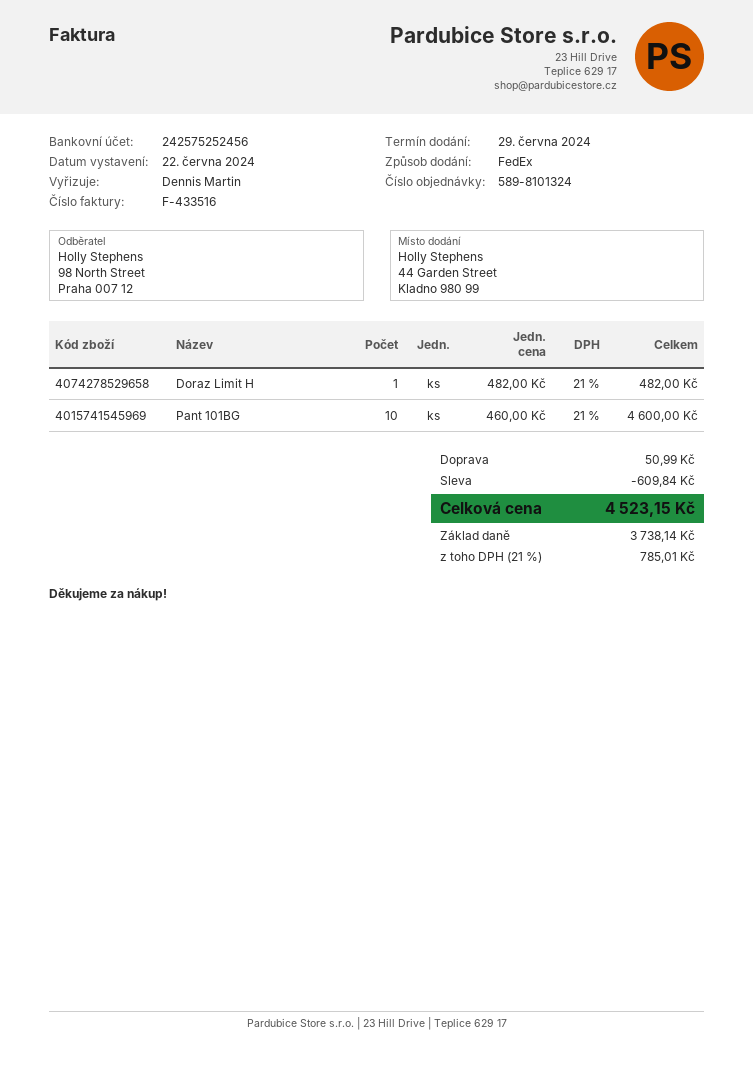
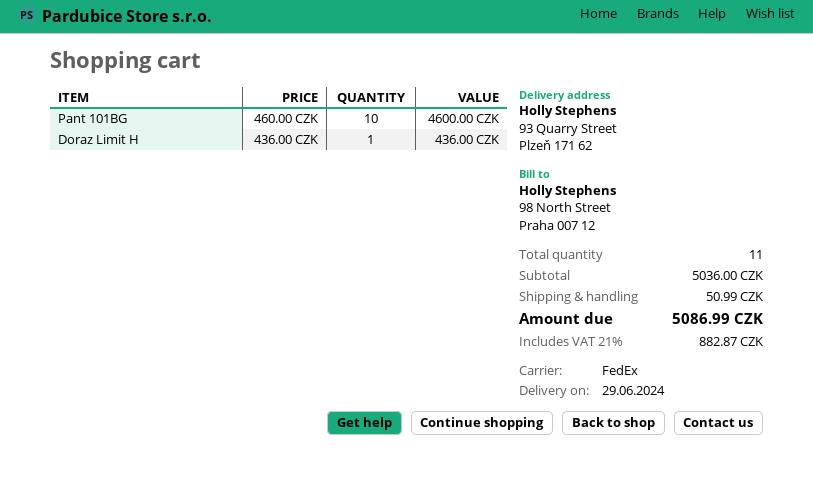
ship to: 44 Garden Street, Kladno 980 99 -> 93 Quarry Street, Plzeň 171 62
Doraz Limit H: 1 x 482.00 = 482.00 -> 1 x 436.00 = 436.00
discount: 609.84 -> none
tax: 21% = 785.01 -> 21% = 882.87
total: 4523.15 -> 5086.99

